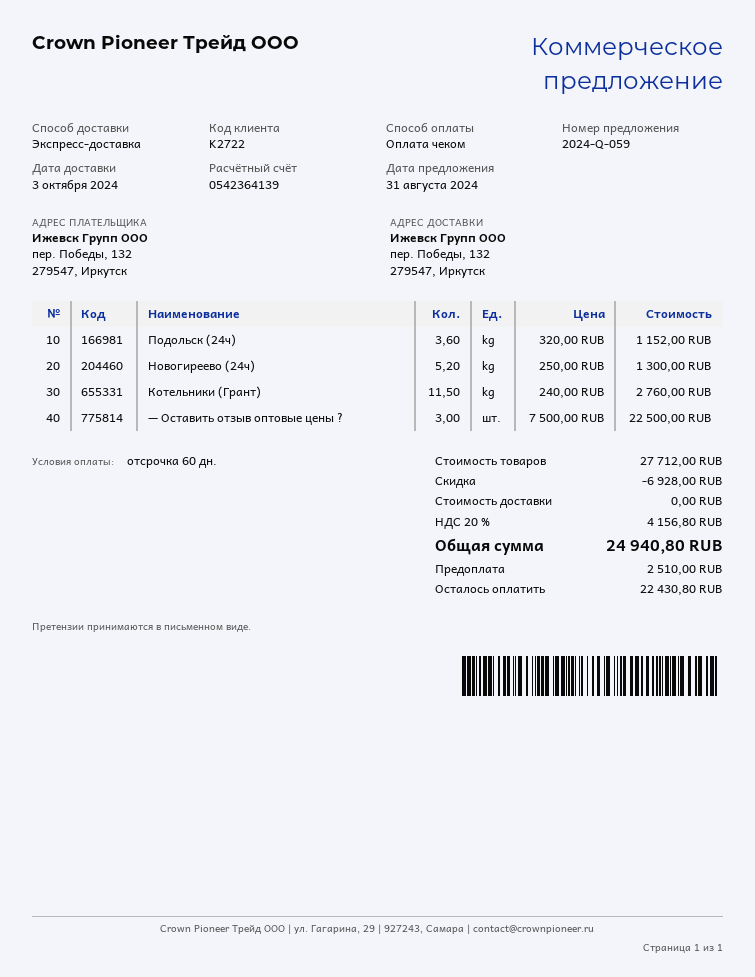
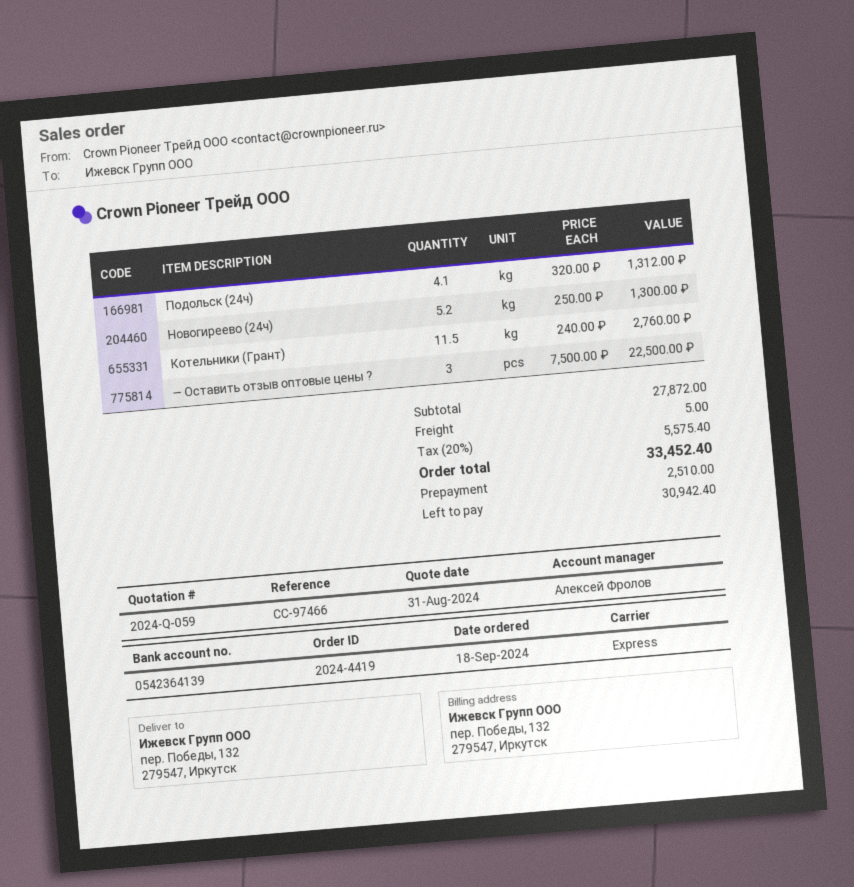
Подольск (24ч): 3.6 x 320.00 = 1152.00 -> 4.1 x 320.00 = 1312.00
subtotal: 27712.00 -> 27872.00
discount: 6928.00 -> none
shipping: 0.00 -> 5.00
tax: 20% = 4156.80 -> 20% = 5575.40
total: 24940.80 -> 33452.40
balance: 22430.80 -> 30942.40

